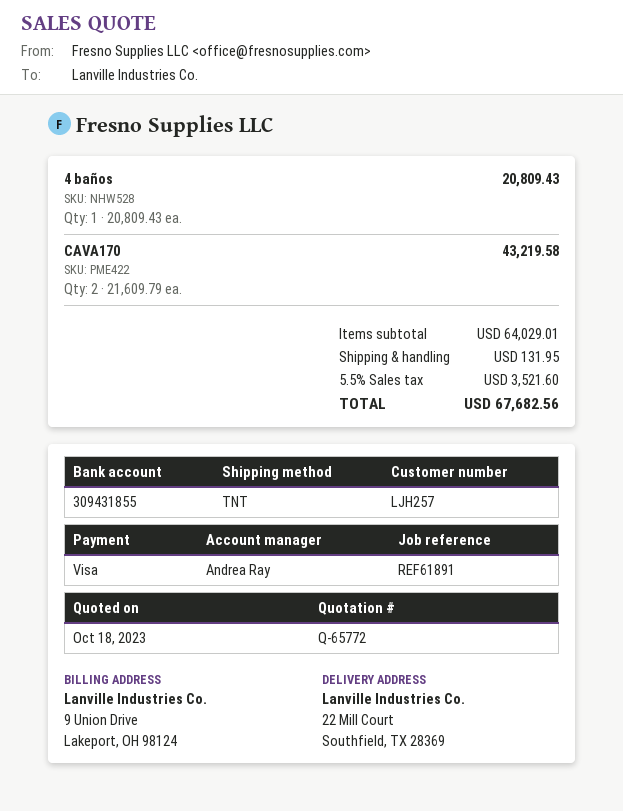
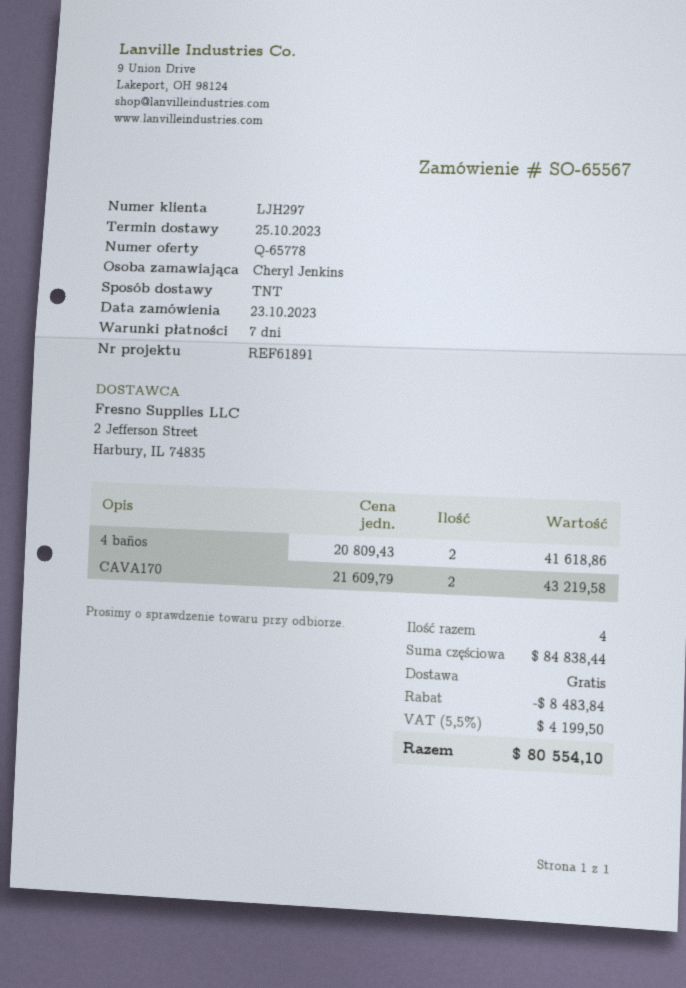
quote number: Q-65772 -> Q-65778
customer number: LJH257 -> LJH297
4 baños: 1 x 20809.43 = 20809.43 -> 2 x 20809.43 = 41618.86
subtotal: 64029.01 -> 84838.44
discount: none -> 8483.84
shipping: 131.95 -> 0.00
tax: 5.5% = 3521.60 -> 5.5% = 4199.50
total: 67682.56 -> 80554.10

